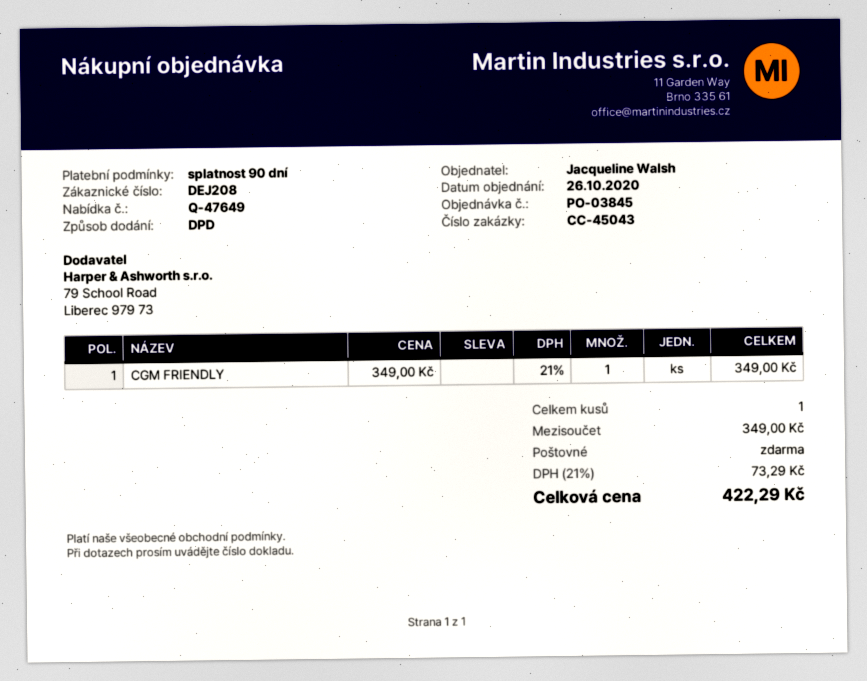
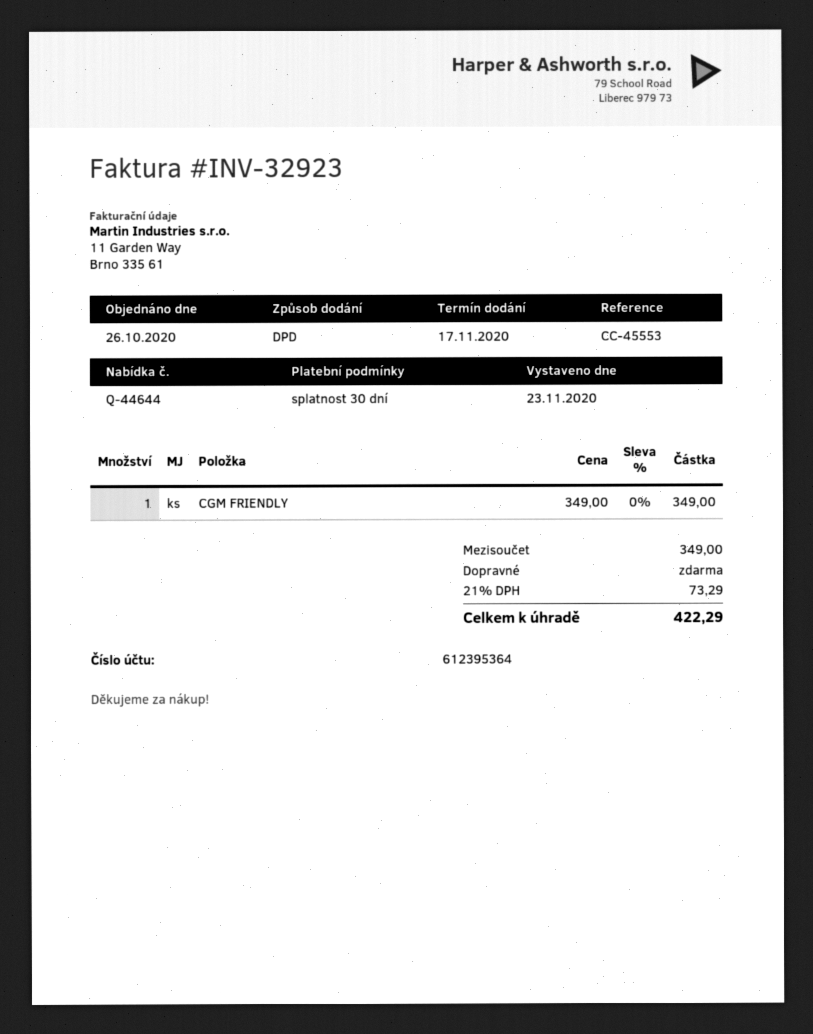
quote number: Q-47649 -> Q-44644
payment terms: 90 days -> 30 days
reference: CC-45043 -> CC-45553

